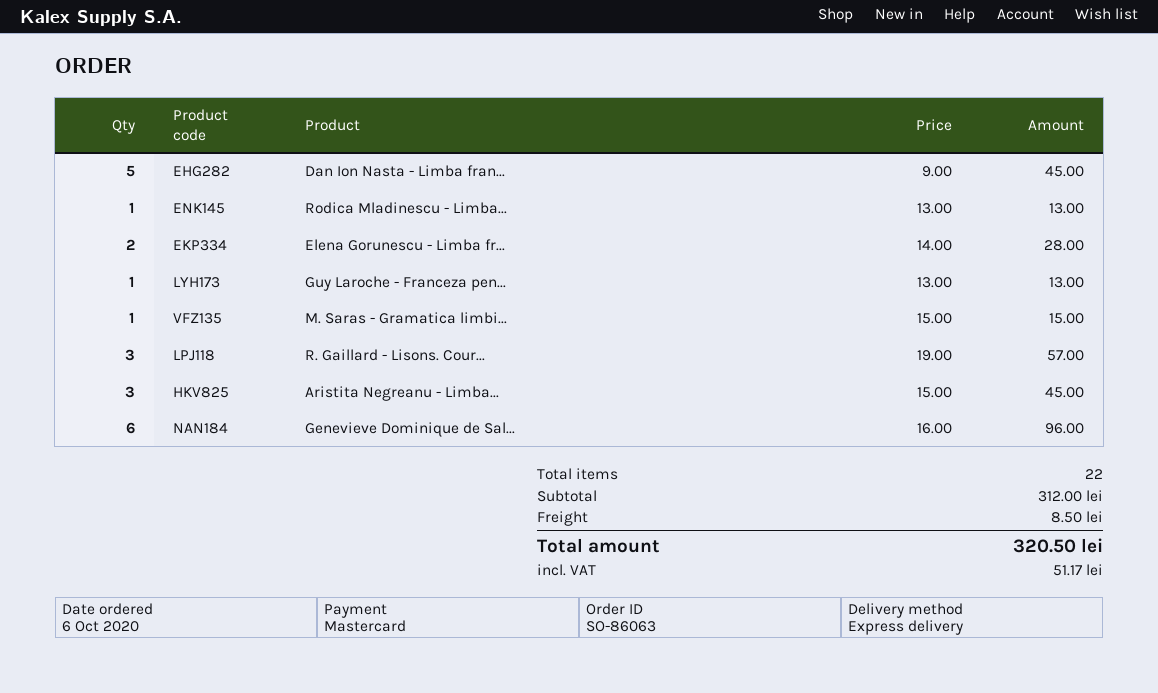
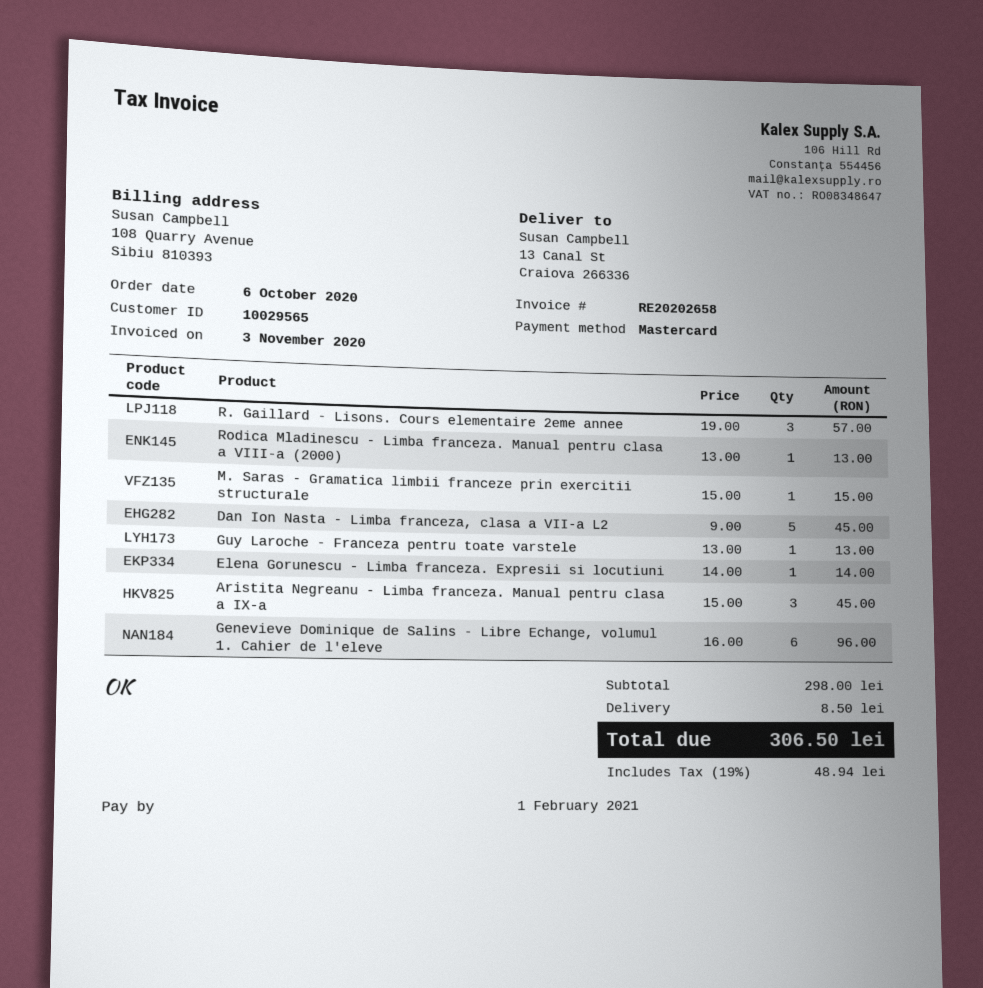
Elena Gorunescu - Limba fr...: 2 x 14.00 = 28.00 -> 1 x 14.00 = 14.00
subtotal: 312.00 -> 298.00
tax: 51.17 -> 48.94
total: 320.50 -> 306.50

